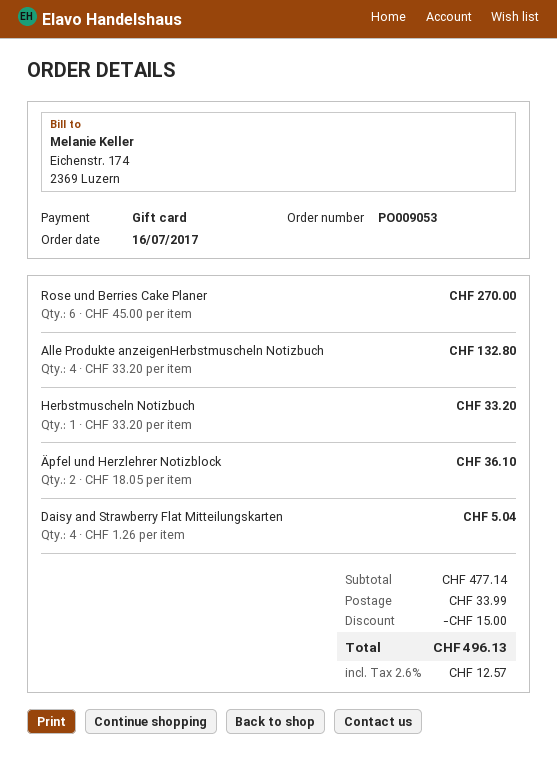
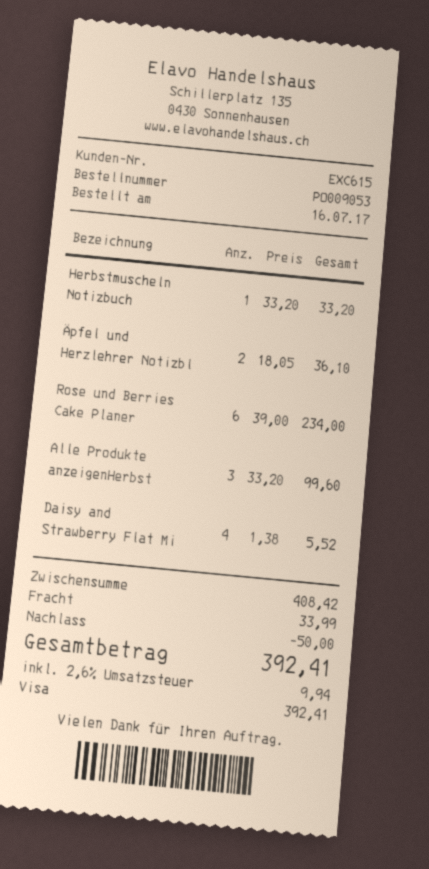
payment method: gift card -> Visa
Rose und Berries Cake Planer: 6 x 45.00 = 270.00 -> 6 x 39.00 = 234.00
Alle Produkte anzeigenHerbstmuscheln Notizbuch: 4 x 33.20 = 132.80 -> 3 x 33.20 = 99.60
Daisy and Strawberry Flat Mitteilungskarten: 4 x 1.26 = 5.04 -> 4 x 1.38 = 5.52
subtotal: 477.14 -> 408.42
discount: 15.00 -> 50.00
tax: 2.6% = 12.57 -> 2.6% = 9.94
total: 496.13 -> 392.41

